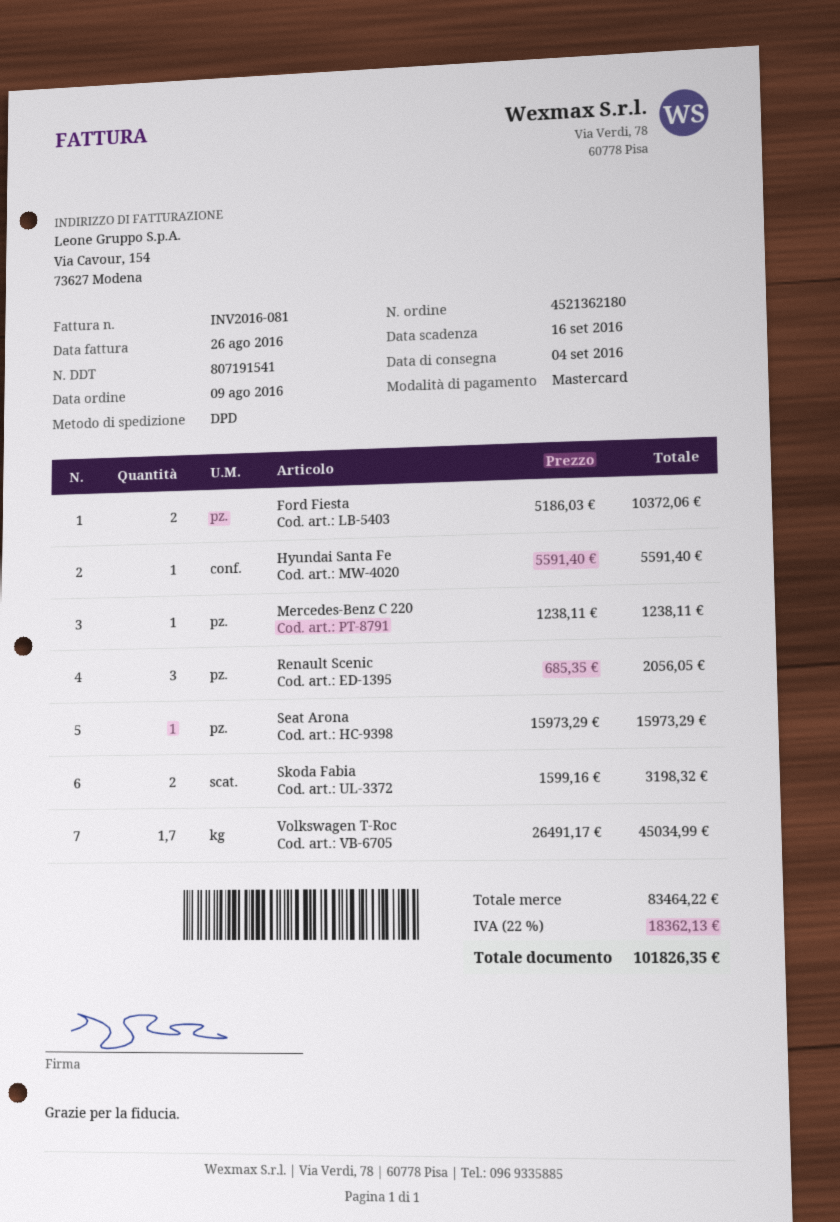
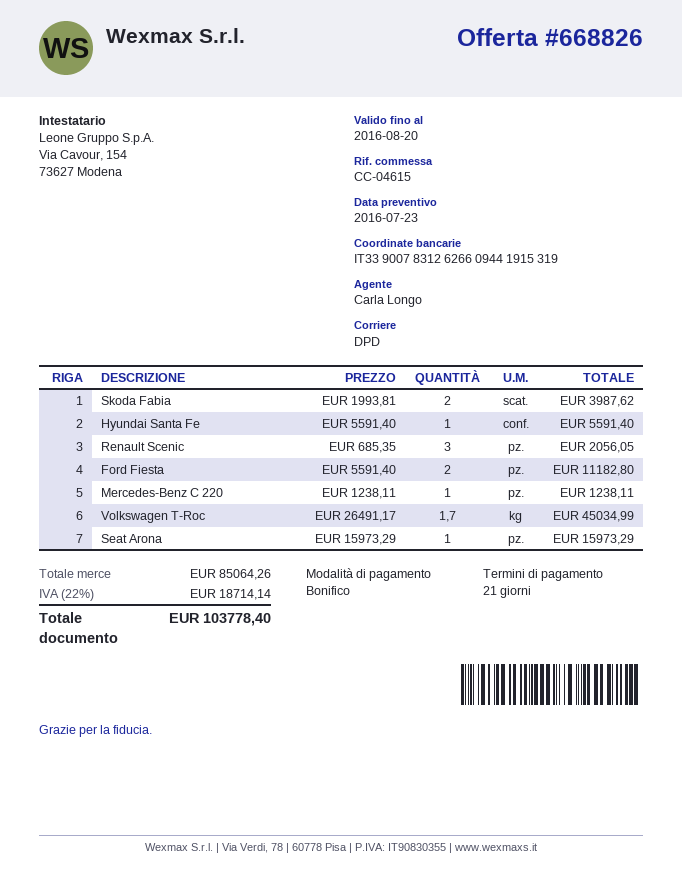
payment method: Mastercard -> bank transfer
Ford Fiesta: 2 x 5186.03 = 10372.06 -> 2 x 5591.40 = 11182.80
Skoda Fabia: 2 x 1599.16 = 3198.32 -> 2 x 1993.81 = 3987.62
subtotal: 83464.22 -> 85064.26
tax: 22% = 18362.13 -> 22% = 18714.14
total: 101826.35 -> 103778.40

